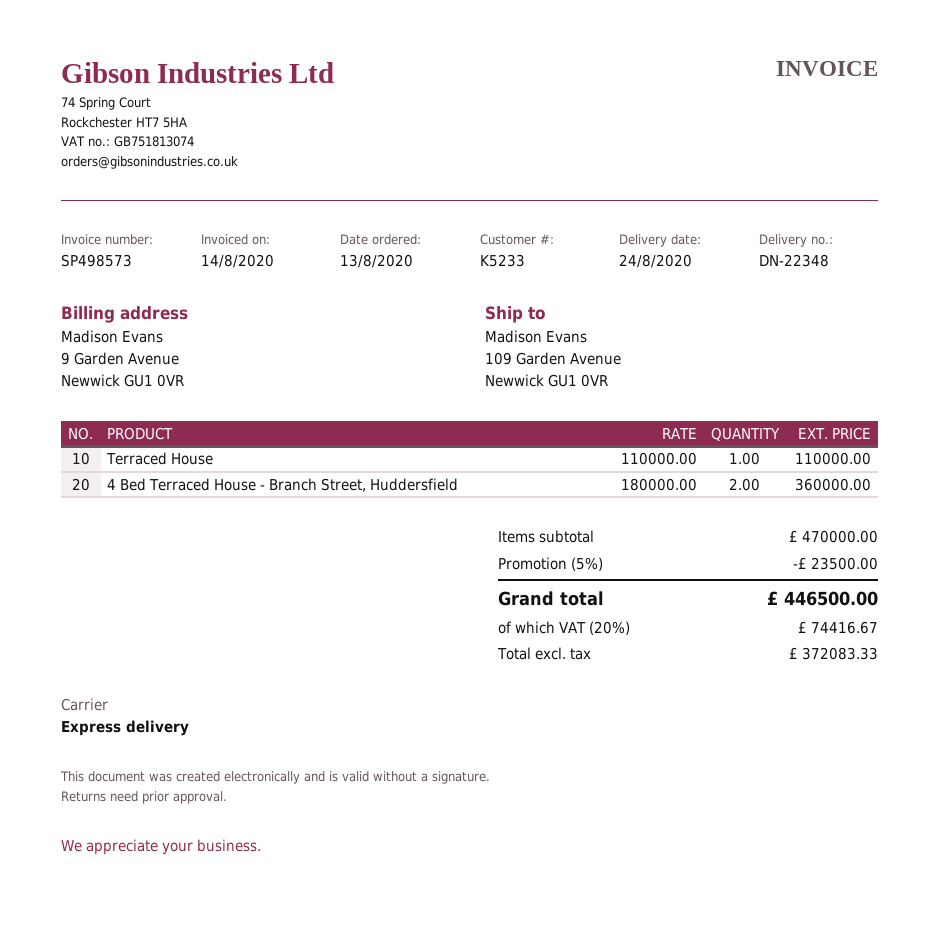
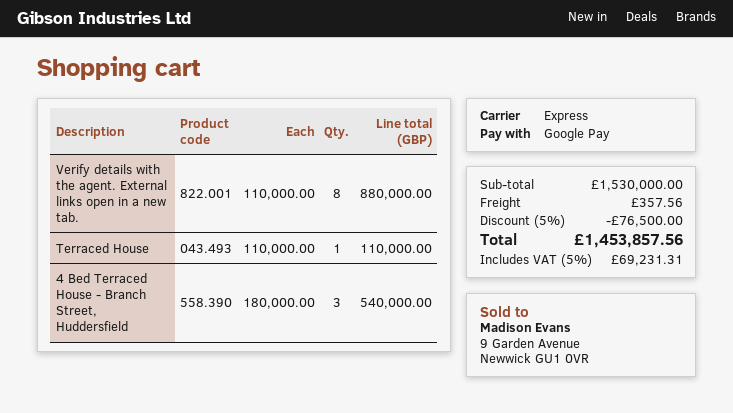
4 Bed Terraced House - Branch Street, Huddersfield: 2 x 180000.00 = 360000.00 -> 3 x 180000.00 = 540000.00
Verify details with the agent. External links open in a new tab.: none -> 8 x 110000.00 = 880000.00
subtotal: 470000.00 -> 1530000.00
discount: 5% = 23500.00 -> 5% = 76500.00
shipping: none -> 357.56
tax: 20% = 74416.67 -> 5% = 69231.31
total: 446500.00 -> 1453857.56

